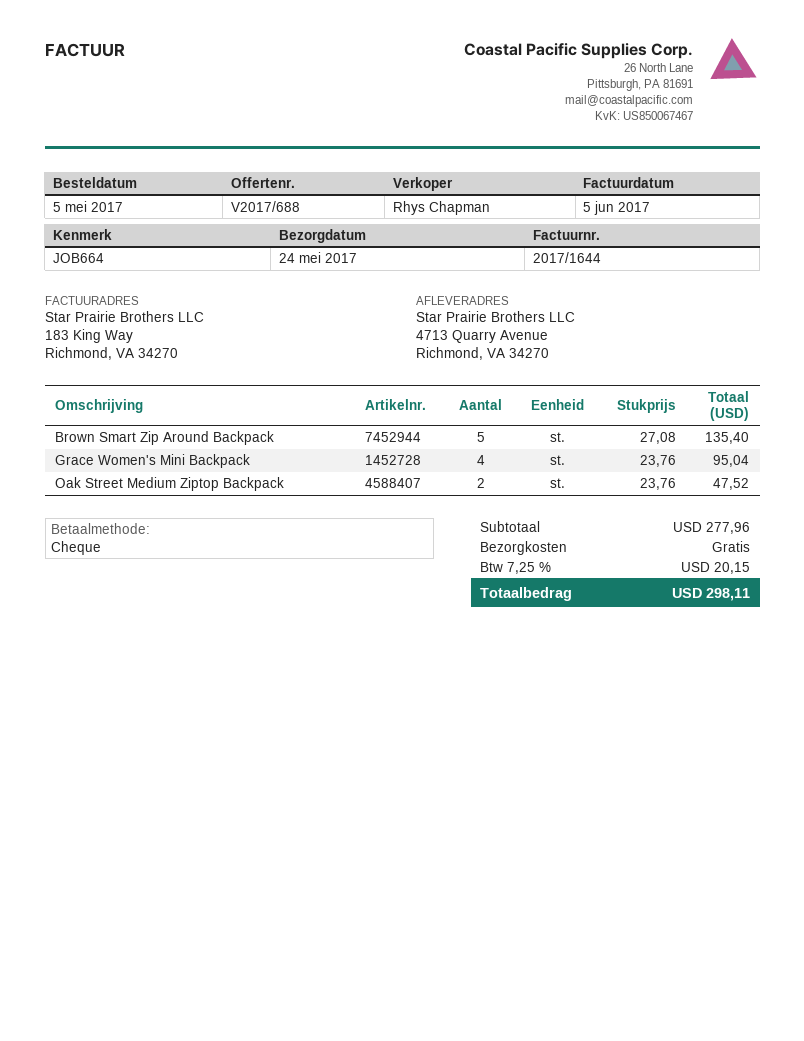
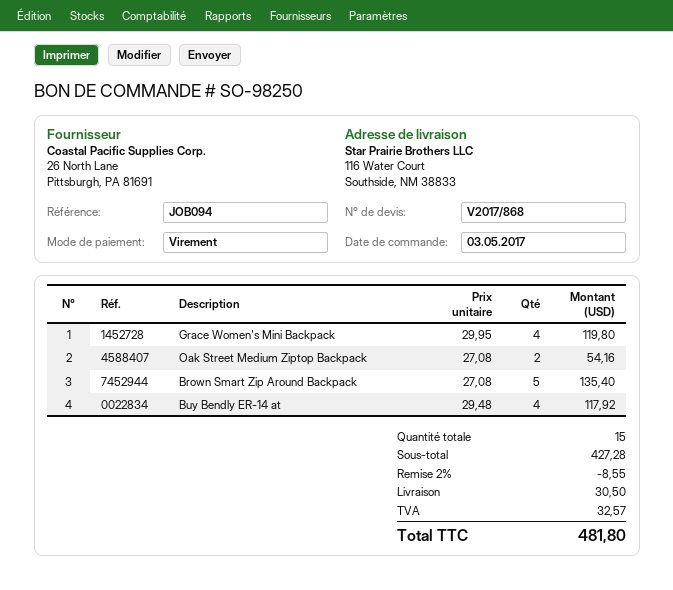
quote number: V2017/688 -> V2017/868
order date: 2017-05-05 -> 2017-05-03
reference: JOB664 -> JOB094
payment method: cheque -> bank transfer
ship to: 4713 Quarry Avenue, Richmond, VA 34270 -> 116 Water Court, Southside, NM 38833
Grace Women's Mini Backpack: 4 x 23.76 = 95.04 -> 4 x 29.95 = 119.80
Oak Street Medium Ziptop Backpack: 2 x 23.76 = 47.52 -> 2 x 27.08 = 54.16
Buy Bendly ER-14 at: none -> 4 x 29.48 = 117.92
subtotal: 277.96 -> 427.28
discount: none -> 2% = 8.55
shipping: 0.00 -> 30.50
tax: 20.15 -> 32.57
total: 298.11 -> 481.80

